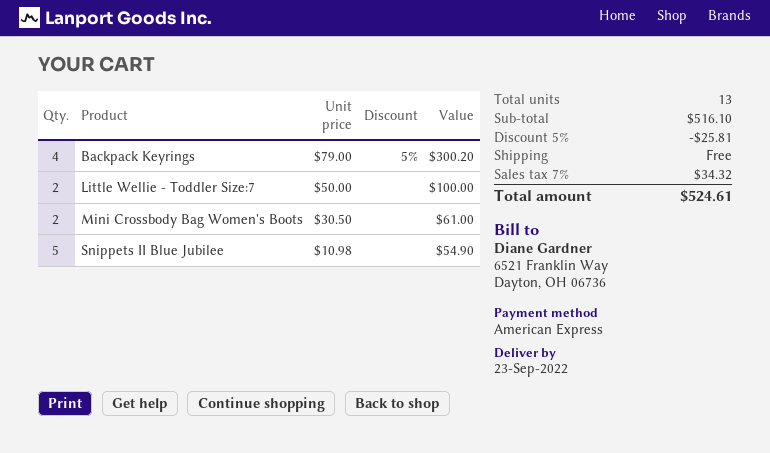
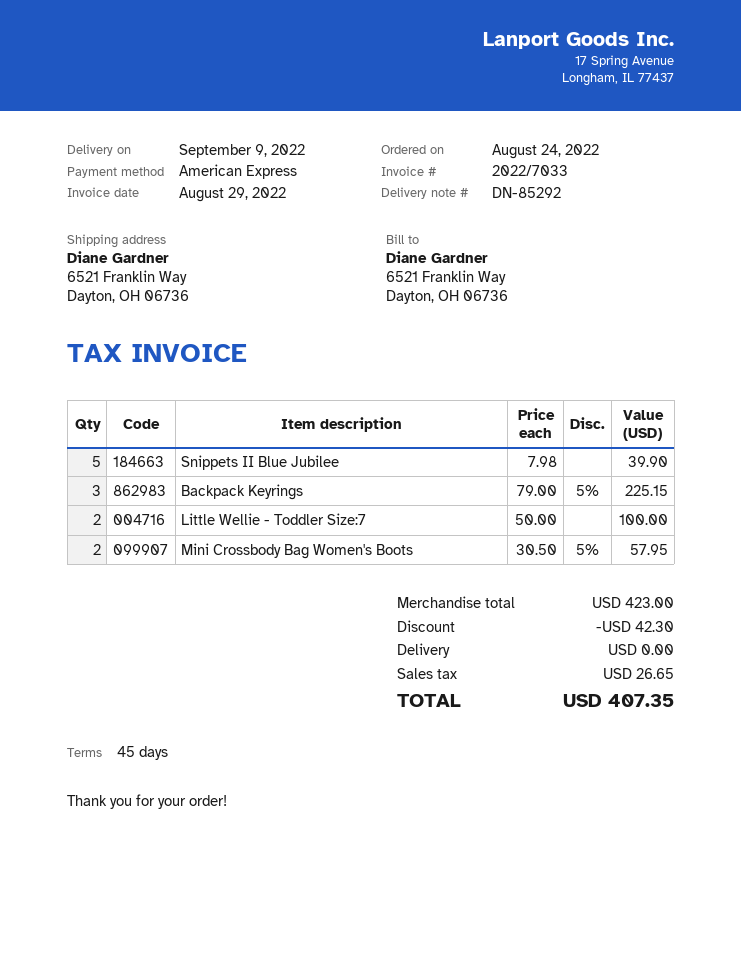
delivery date: 2022-09-23 -> 2022-09-09
Backpack Keyrings: 4 x 79.00 - 5% = 300.20 -> 3 x 79.00 - 5% = 225.15
Mini Crossbody Bag Women's Boots: 2 x 30.50 = 61.00 -> 2 x 30.50 - 5% = 57.95
Snippets II Blue Jubilee: 5 x 10.98 = 54.90 -> 5 x 7.98 = 39.90
subtotal: 516.10 -> 423.00
discount: 25.81 -> 42.30
tax: 34.32 -> 26.65
total: 524.61 -> 407.35

